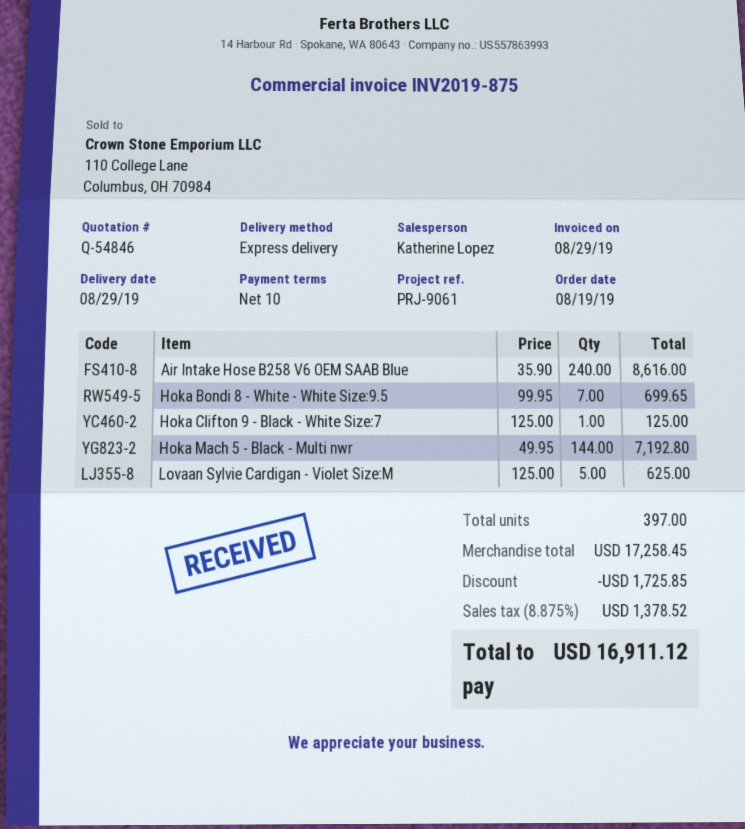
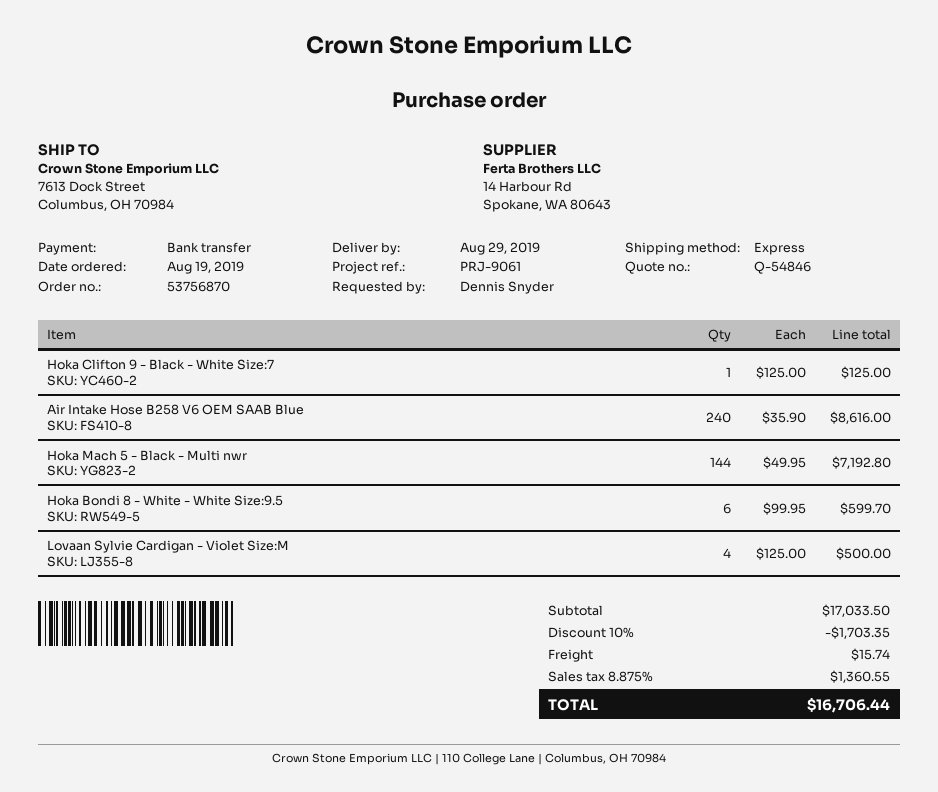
Hoka Bondi 8 - White - White Size:9.5: 7 x 99.95 = 699.65 -> 6 x 99.95 = 599.70
Lovaan Sylvie Cardigan - Violet Size:M: 5 x 125.00 = 625.00 -> 4 x 125.00 = 500.00
subtotal: 17258.45 -> 17033.50
discount: 1725.85 -> 1703.35
shipping: none -> 15.74
tax: 8.875% = 1378.52 -> 8.875% = 1360.55
total: 16911.12 -> 16706.44

